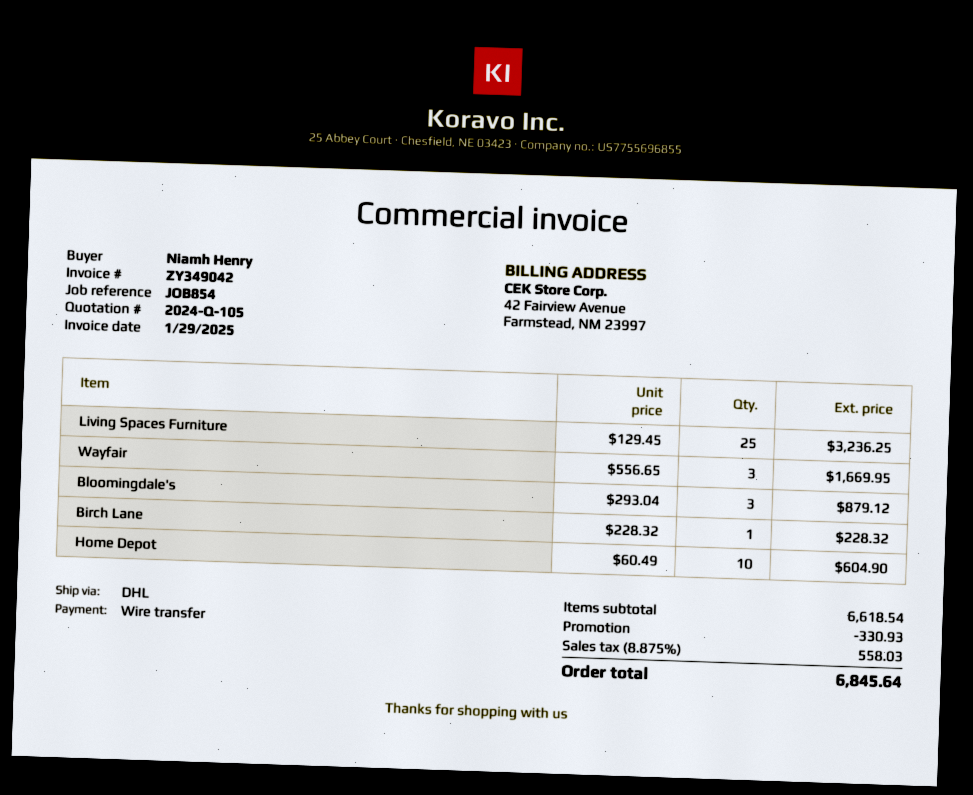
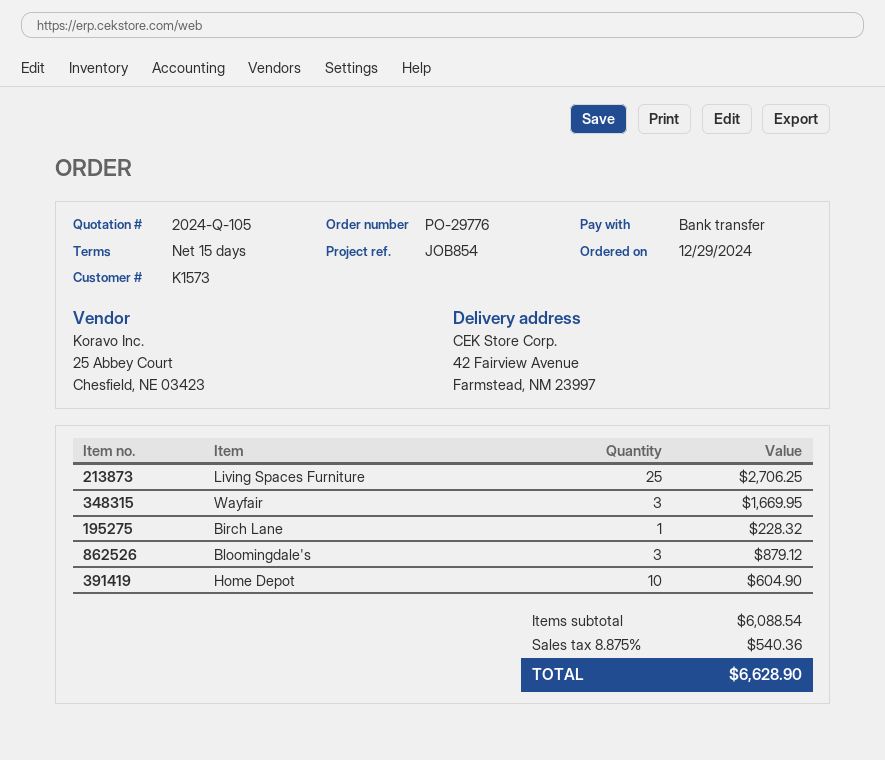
Living Spaces Furniture: 25 for 3236.25 -> 25 for 2706.25
subtotal: 6618.54 -> 6088.54
discount: 330.93 -> none
tax: 8.875% = 558.03 -> 8.875% = 540.36
total: 6845.64 -> 6628.90

